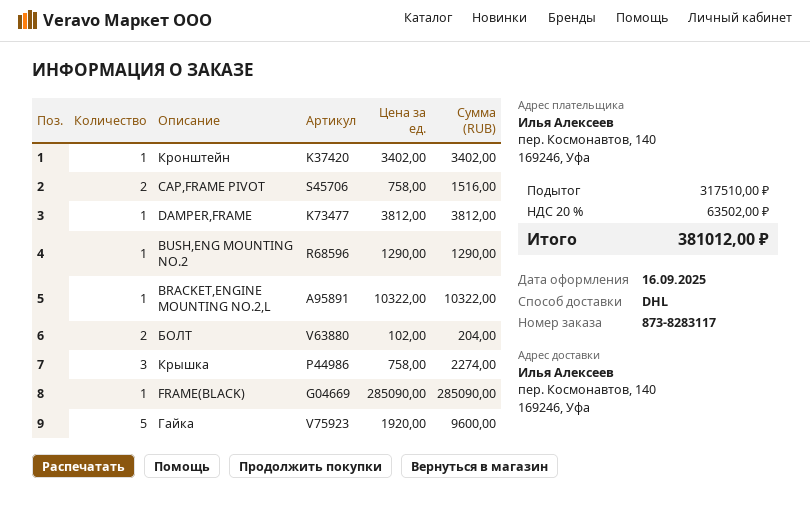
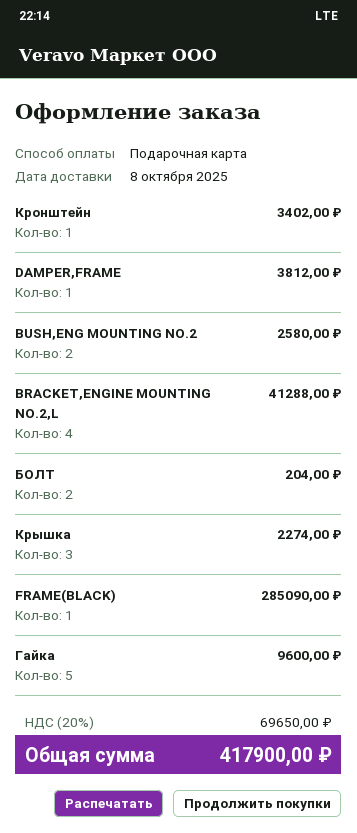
CAP,FRAME PIVOT: 2 for 1516.00 -> none
BUSH,ENG MOUNTING NO.2: 1 for 1290.00 -> 2 for 2580.00
BRACKET,ENGINE MOUNTING NO.2,L: 1 for 10322.00 -> 4 for 41288.00
tax: 20% = 63502.00 -> 20% = 69650.00
total: 381012.00 -> 417900.00

